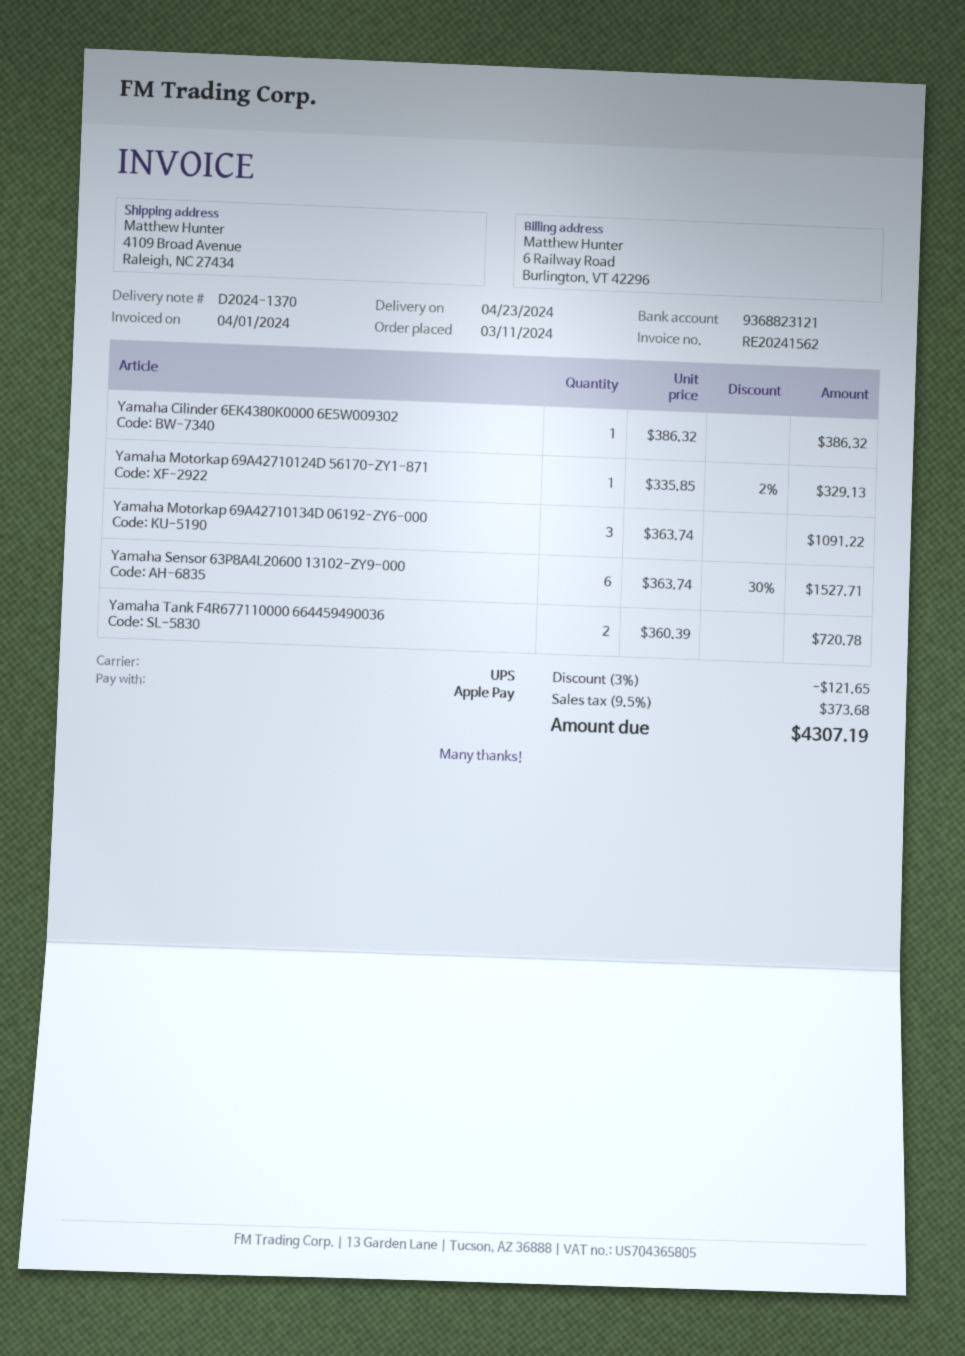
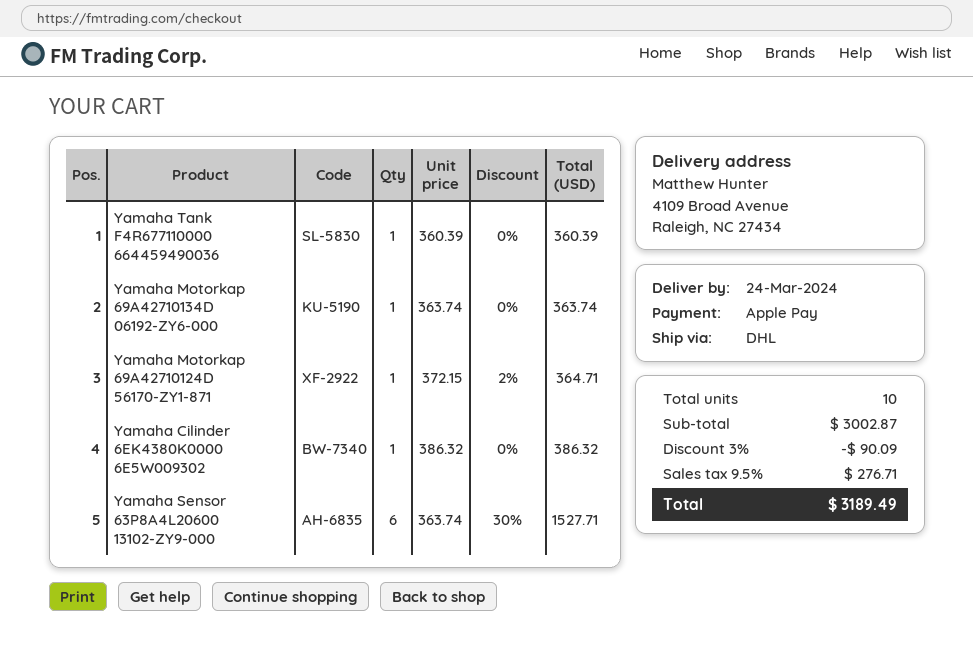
delivery date: 2024-04-23 -> 2024-03-24
shipping method: UPS -> DHL
Yamaha Motorkap 69A42710124D 56170-ZY1-871: 1 x 335.85 - 2% = 329.13 -> 1 x 372.15 - 2% = 364.71
Yamaha Motorkap 69A42710134D 06192-ZY6-000: 3 x 363.74 = 1091.22 -> 1 x 363.74 = 363.74
Yamaha Tank F4R677110000 664459490036: 2 x 360.39 = 720.78 -> 1 x 360.39 = 360.39
discount: 3% = 121.65 -> 3% = 90.09
tax: 9.5% = 373.68 -> 9.5% = 276.71
total: 4307.19 -> 3189.49

